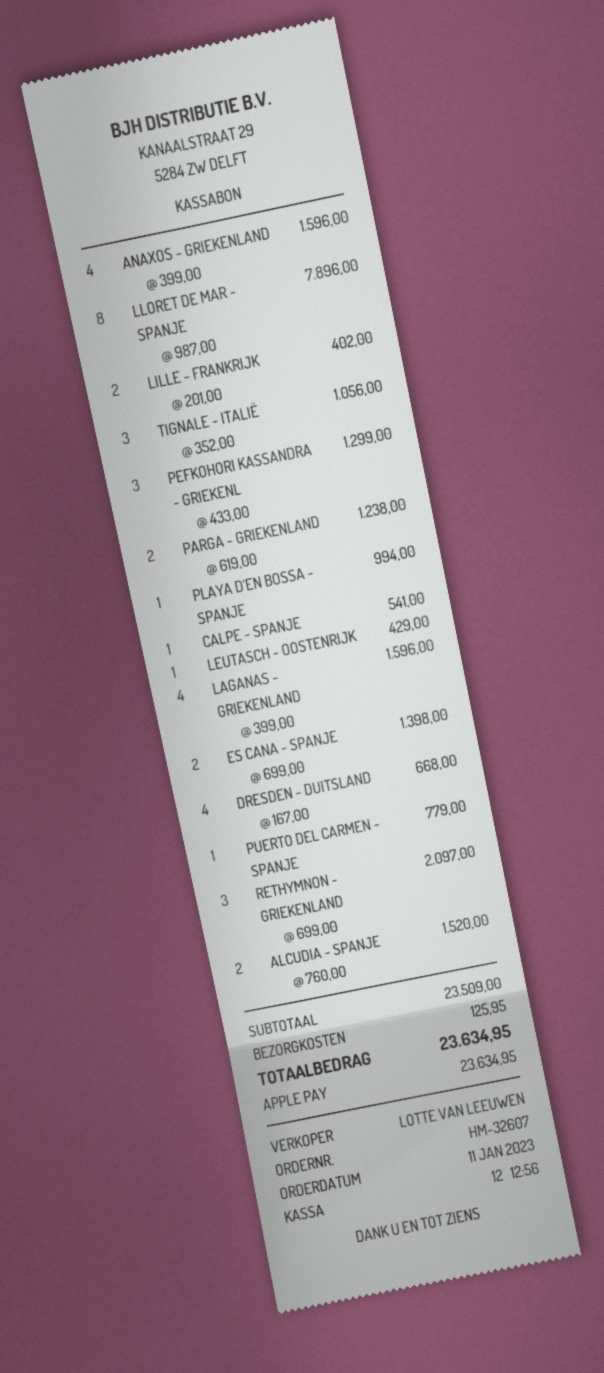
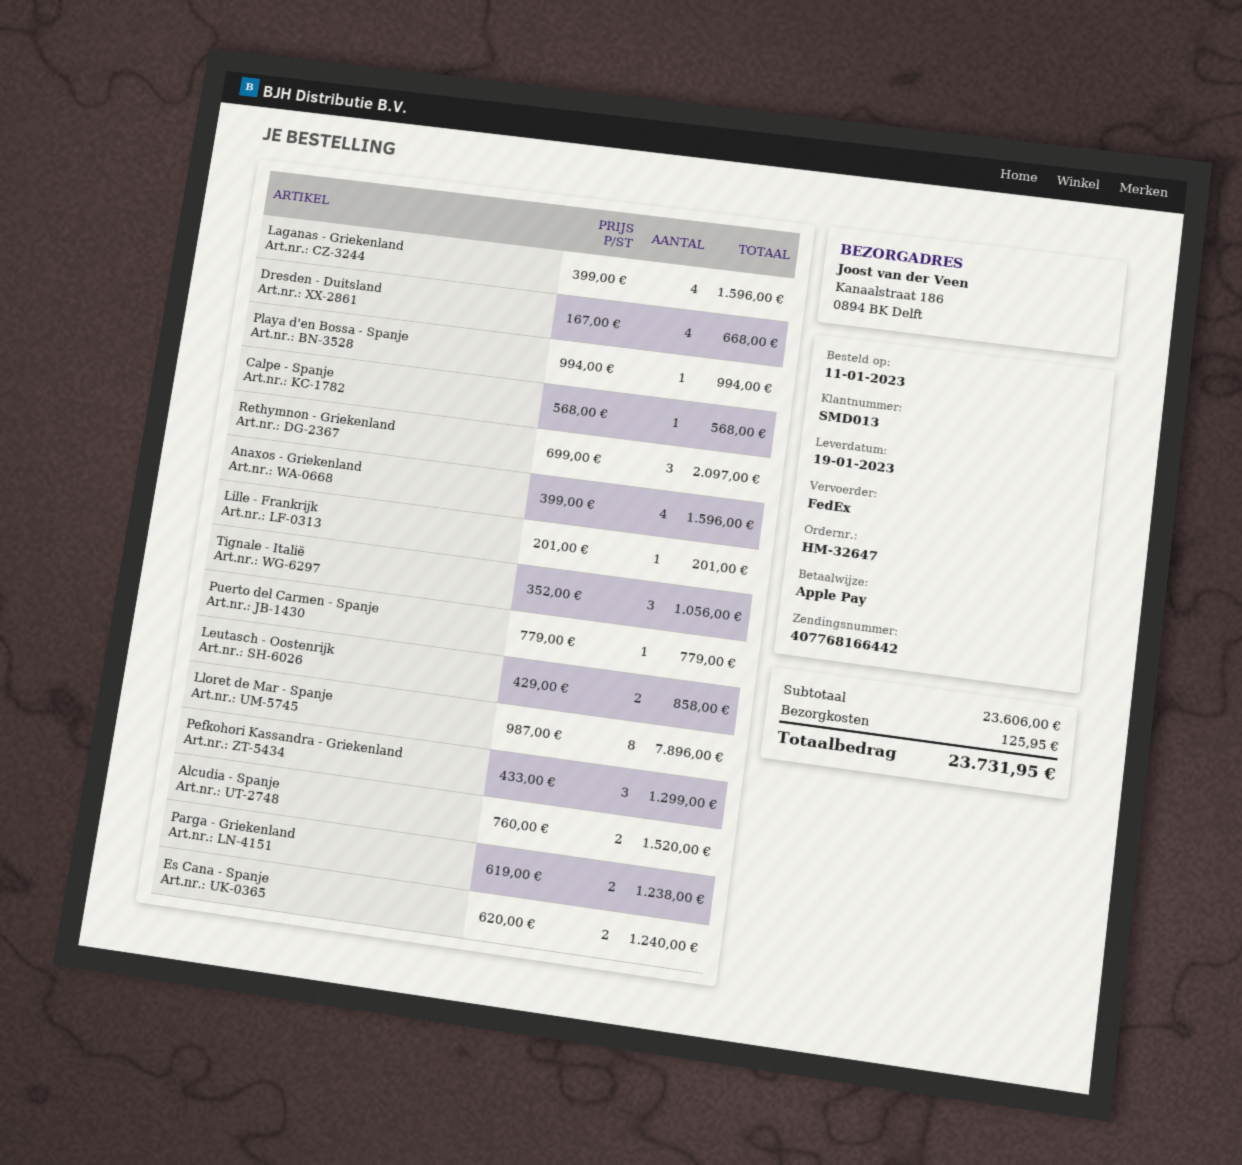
order number: HM-32607 -> HM-32647
LILLE - FRANKRIJK: 2 x 201.00 = 402.00 -> 1 x 201.00 = 201.00
CALPE - SPANJE: 1 x 541.00 = 541.00 -> 1 x 568.00 = 568.00
LEUTASCH - OOSTENRIJK: 1 x 429.00 = 429.00 -> 2 x 429.00 = 858.00
ES CANA - SPANJE: 2 x 699.00 = 1398.00 -> 2 x 620.00 = 1240.00
subtotal: 23509.00 -> 23606.00
total: 23634.95 -> 23731.95

